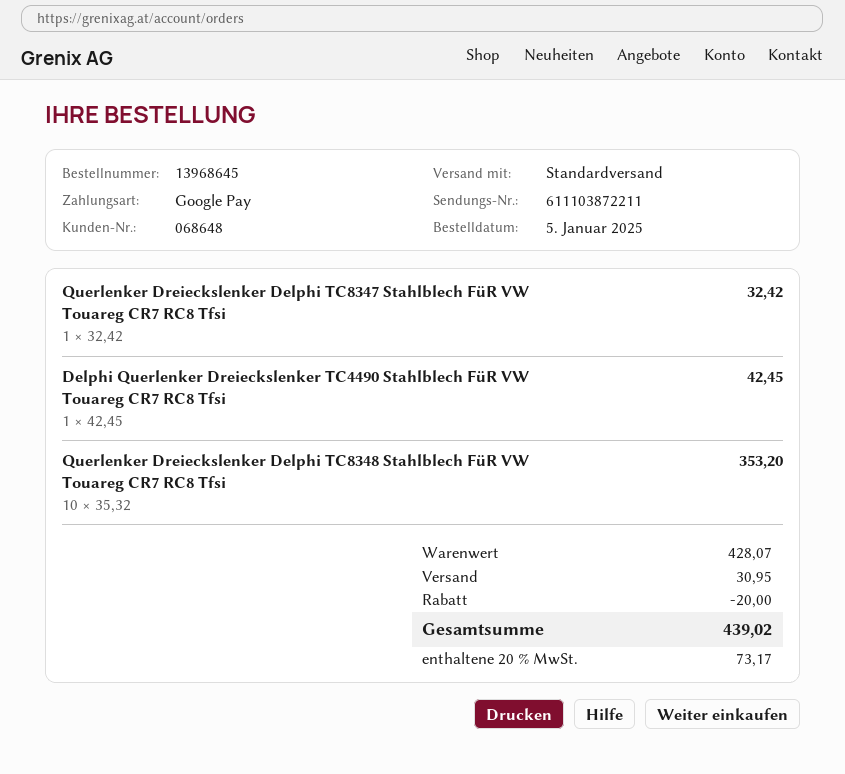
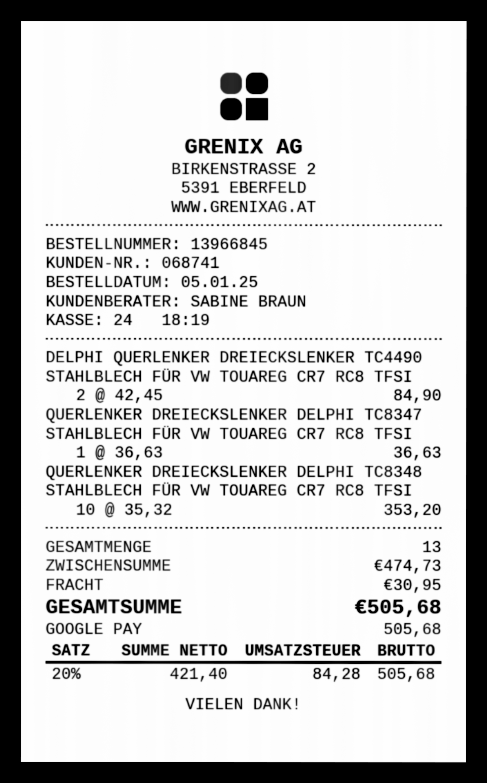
order number: 13968645 -> 13966845
customer number: 068648 -> 068741
Querlenker Dreieckslenker Delphi TC8347 Stahlblech FüR VW Touareg CR7 RC8 Tfsi: 1 x 32.42 = 32.42 -> 1 x 36.63 = 36.63
Delphi Querlenker Dreieckslenker TC4490 Stahlblech FüR VW Touareg CR7 RC8 Tfsi: 1 x 42.45 = 42.45 -> 2 x 42.45 = 84.90
subtotal: 428.07 -> 474.73
discount: 20.00 -> none
tax: 20% = 73.17 -> 20% = 84.28
total: 439.02 -> 505.68

